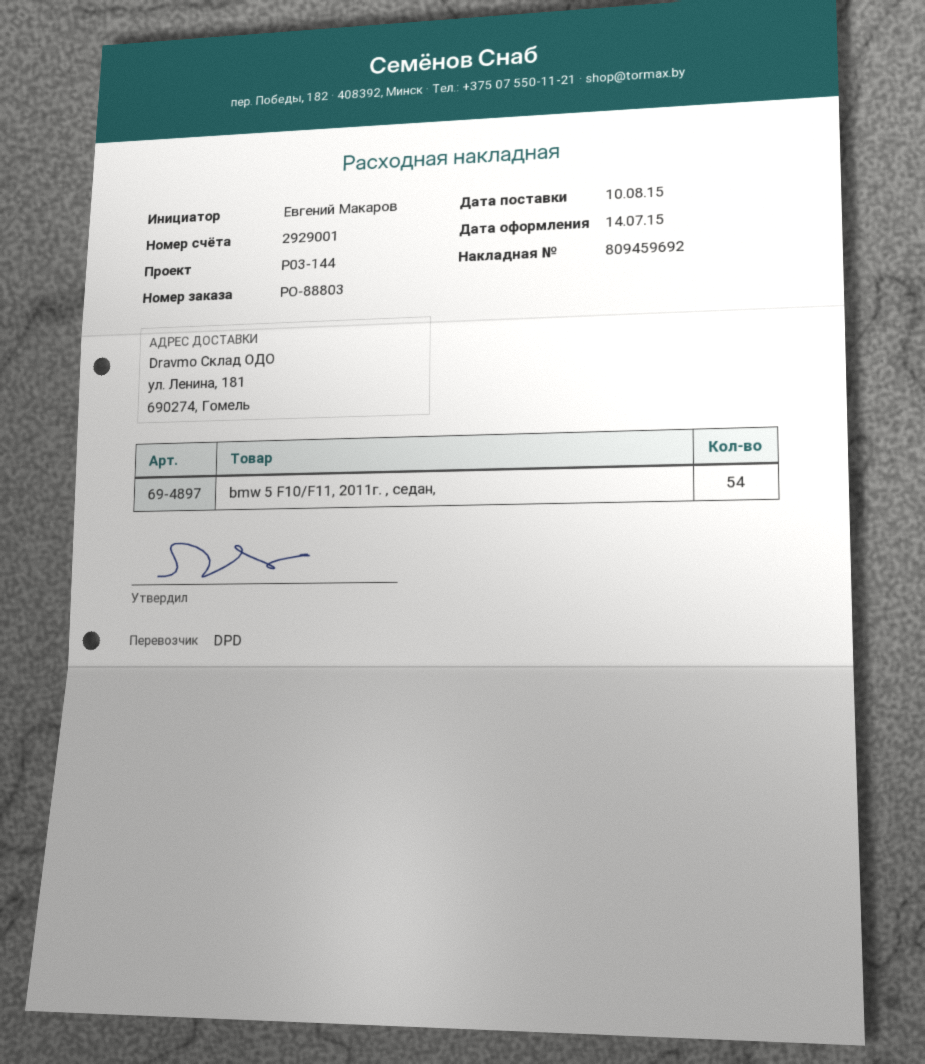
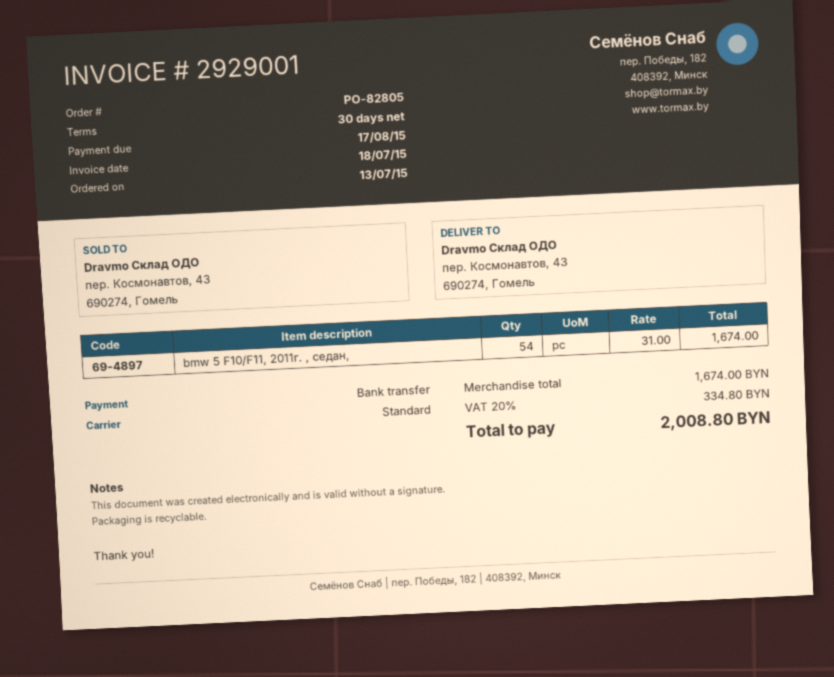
order number: PO-88803 -> PO-82805
order date: 2015-07-14 -> 2015-07-13
shipping method: DPD -> standard
ship to: ул. Ленина, 181, 690274, Гомель -> пер. Космонавтов, 43, 690274, Гомель

